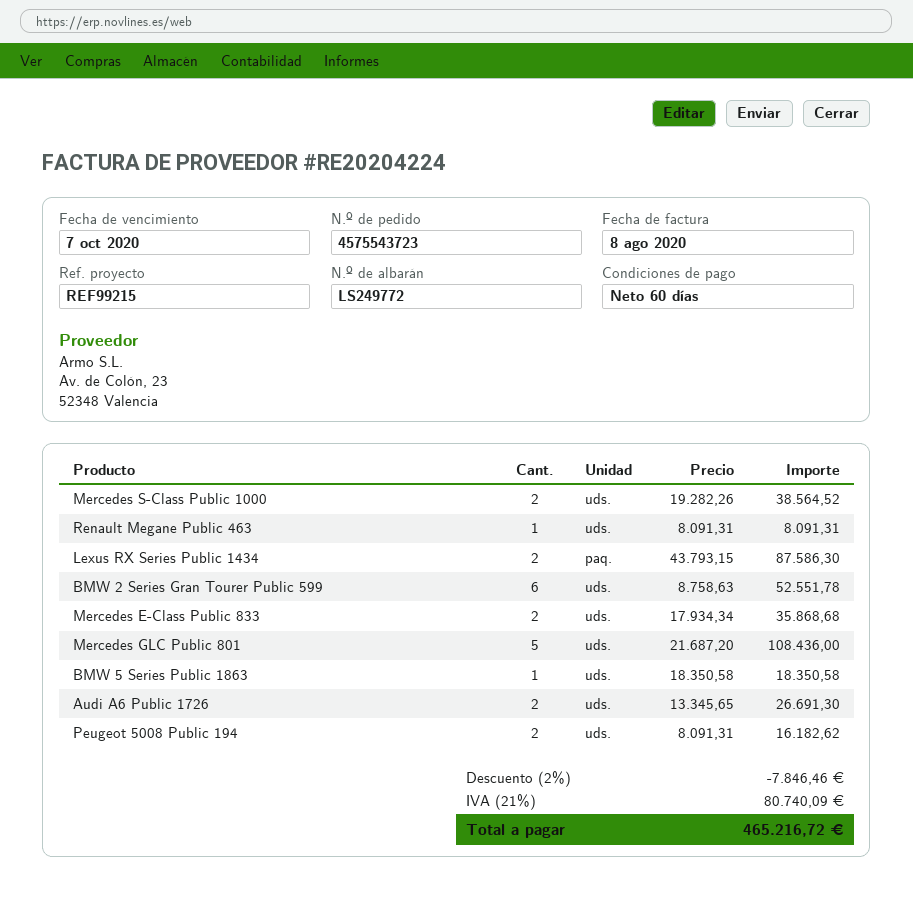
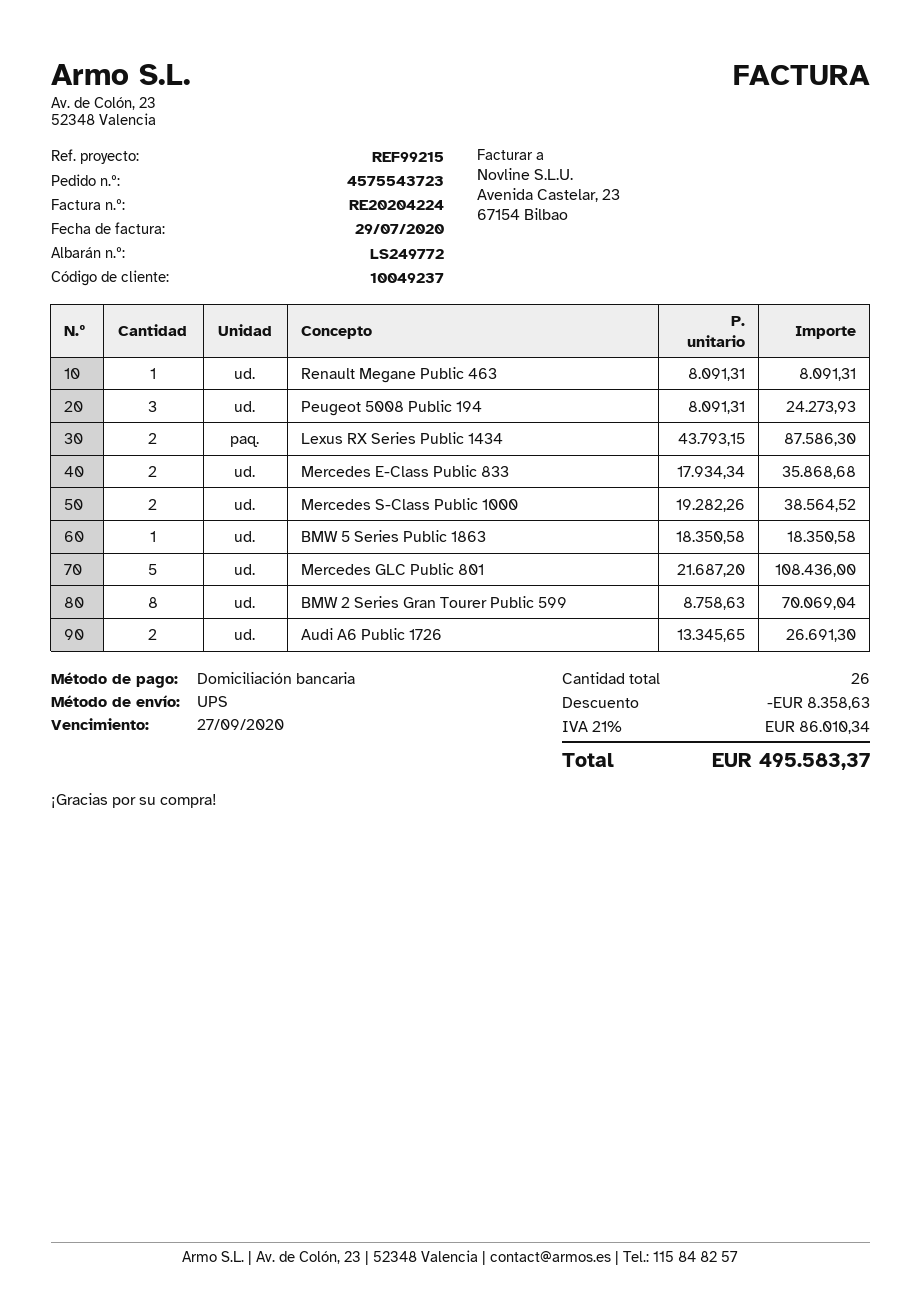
invoice date: 2020-08-08 -> 2020-07-29
due date: 2020-10-07 -> 2020-09-27
BMW 2 Series Gran Tourer Public 599: 6 x 8758.63 = 52551.78 -> 8 x 8758.63 = 70069.04
Peugeot 5008 Public 194: 2 x 8091.31 = 16182.62 -> 3 x 8091.31 = 24273.93
discount: 7846.46 -> 8358.63
tax: 21% = 80740.09 -> 21% = 86010.34
total: 465216.72 -> 495583.37

